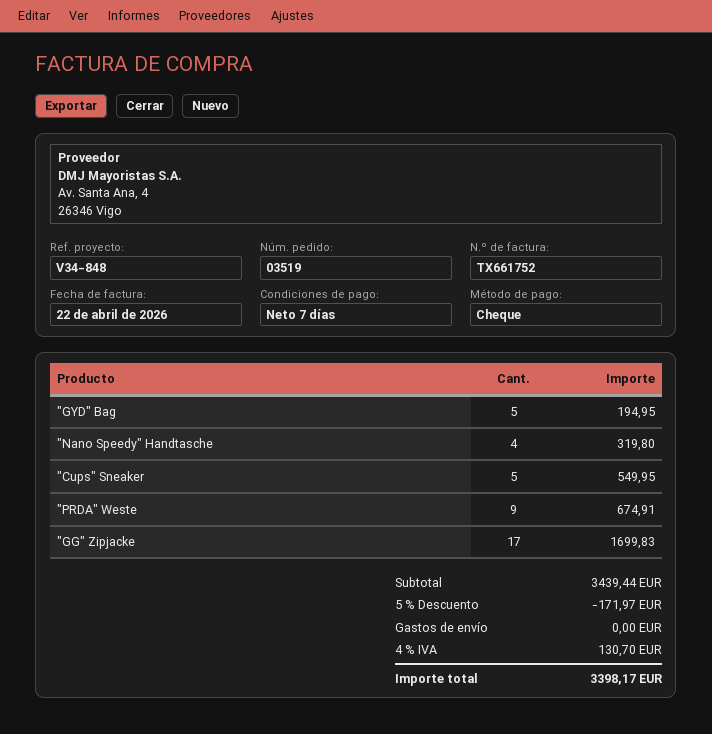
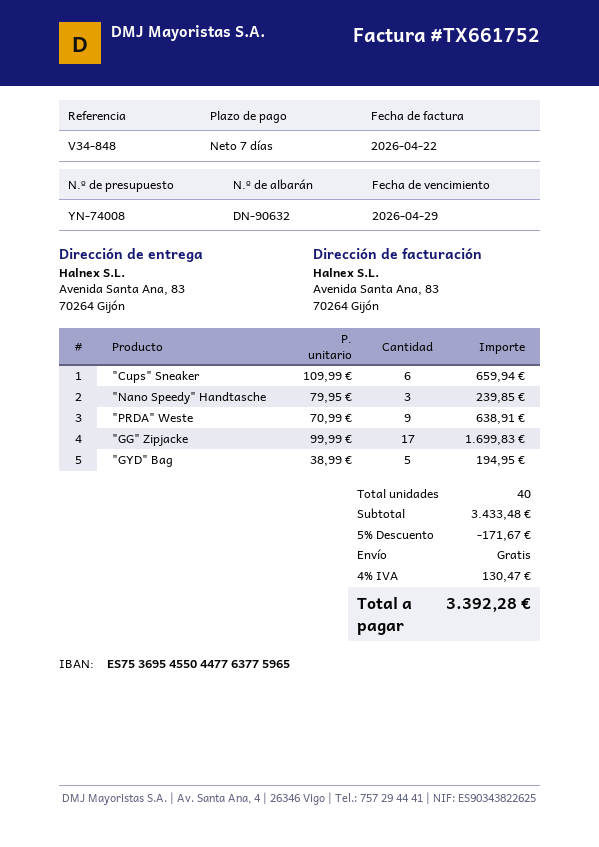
"Nano Speedy" Handtasche: 4 for 319.80 -> 3 for 239.85
"Cups" Sneaker: 5 for 549.95 -> 6 for 659.94
"PRDA" Weste: 9 for 674.91 -> 9 for 638.91
subtotal: 3439.44 -> 3433.48
discount: 5% = 171.97 -> 5% = 171.67
tax: 4% = 130.70 -> 4% = 130.47
total: 3398.17 -> 3392.28

